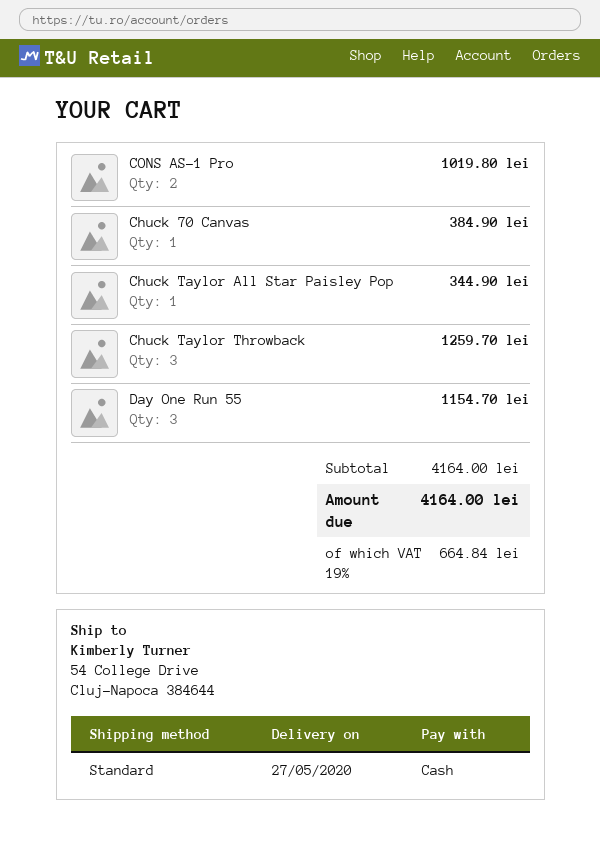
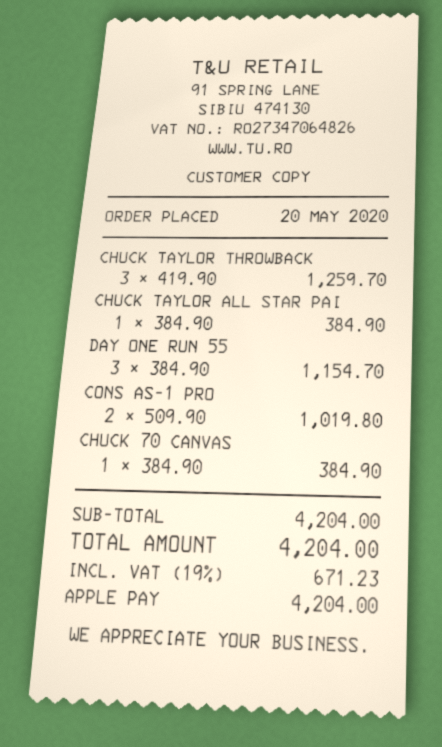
payment method: cash -> Apple Pay
Chuck Taylor All Star Paisley Pop: 1 for 344.90 -> 1 for 384.90
subtotal: 4164.00 -> 4204.00
tax: 19% = 664.84 -> 19% = 671.23
total: 4164.00 -> 4204.00

